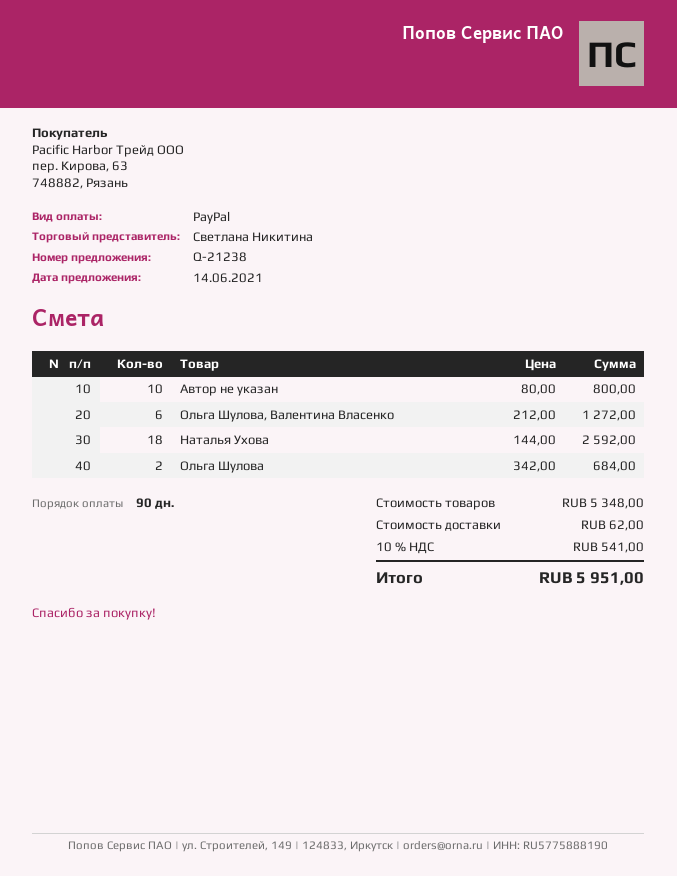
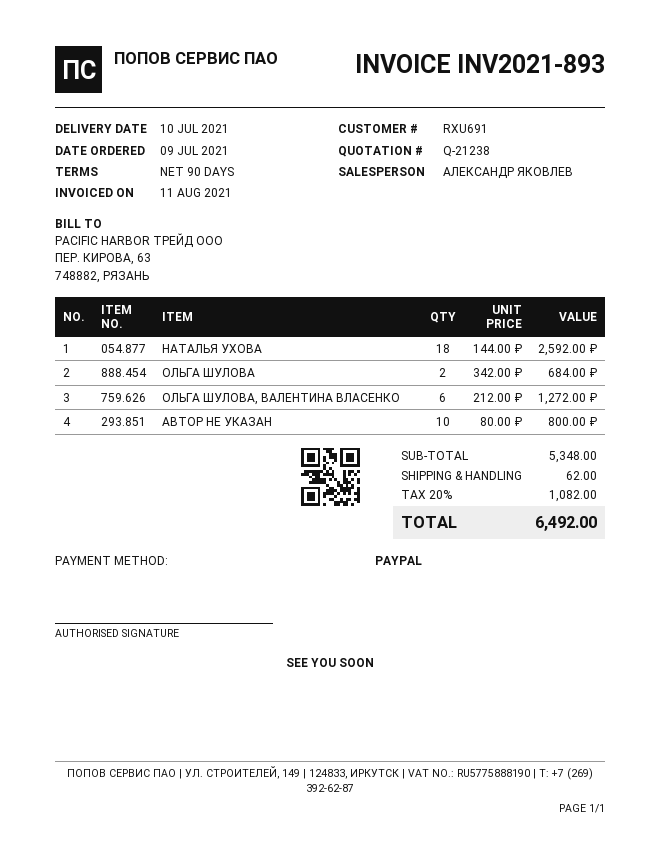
sales rep: Светлана Никитина -> АЛЕКСАНДР ЯКОВЛЕВ
tax: 10% = 541.00 -> 20% = 1082.00
total: 5951.00 -> 6492.00

